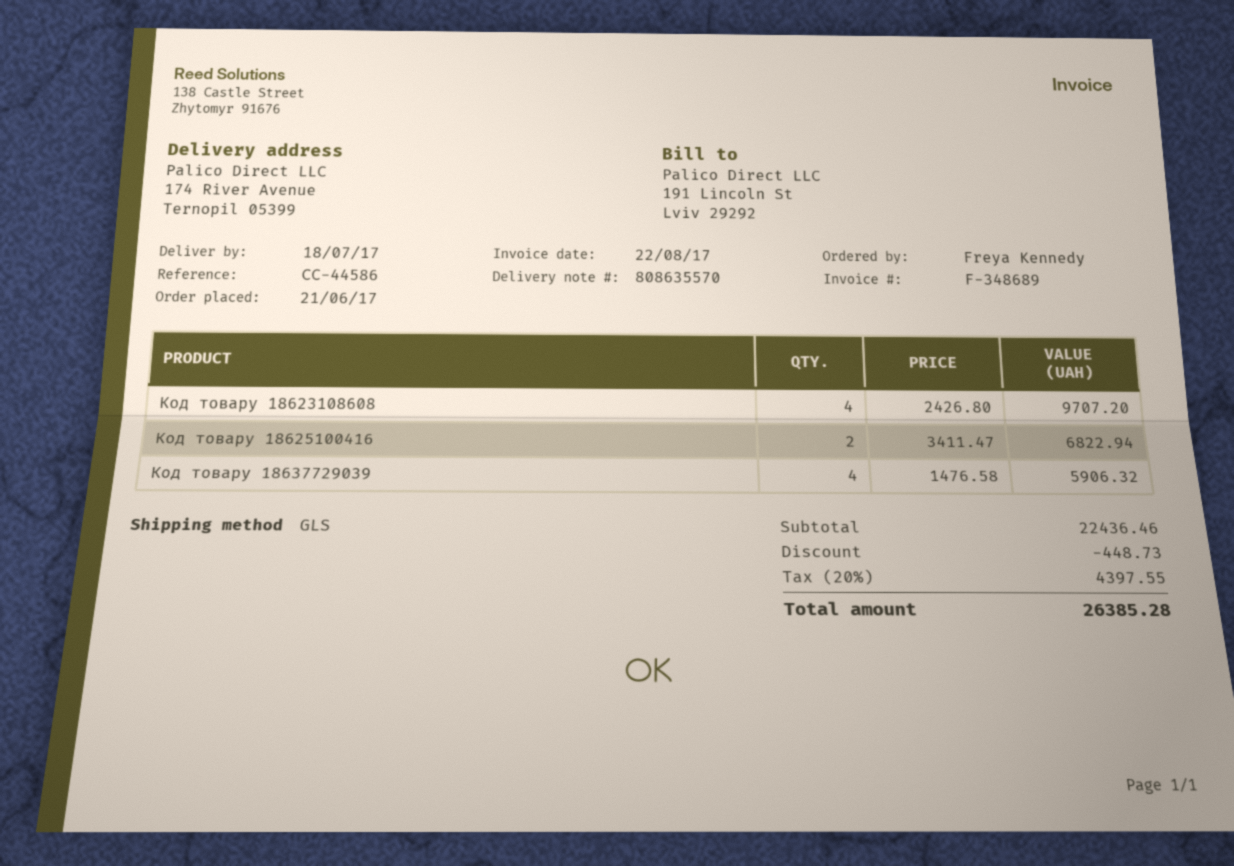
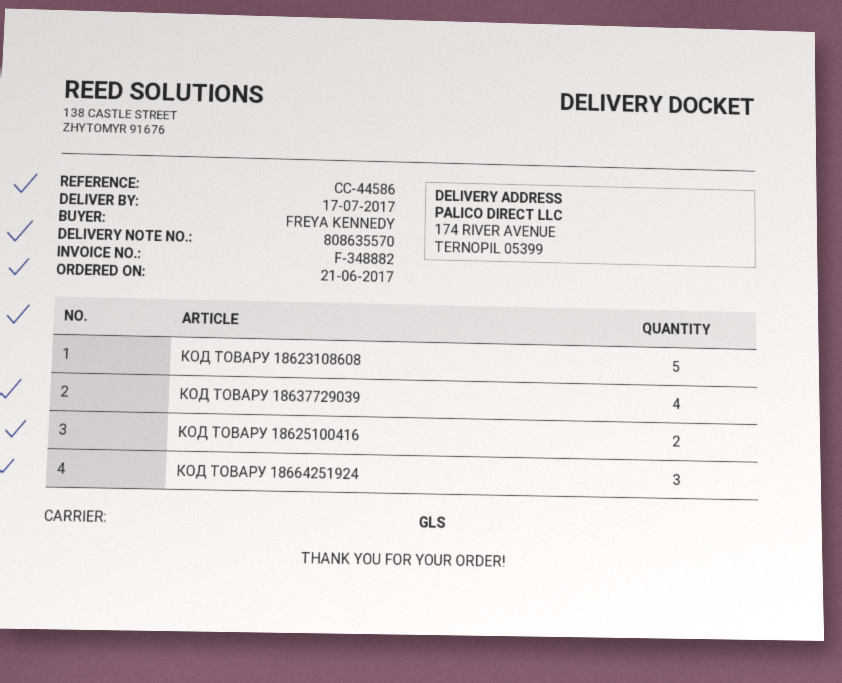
delivery date: 2017-07-18 -> 2017-07-17
invoice number: F-348689 -> F-348882
Код товару 18623108608: 4 -> 5
КОД ТОВАРУ 18664251924: none -> 3

